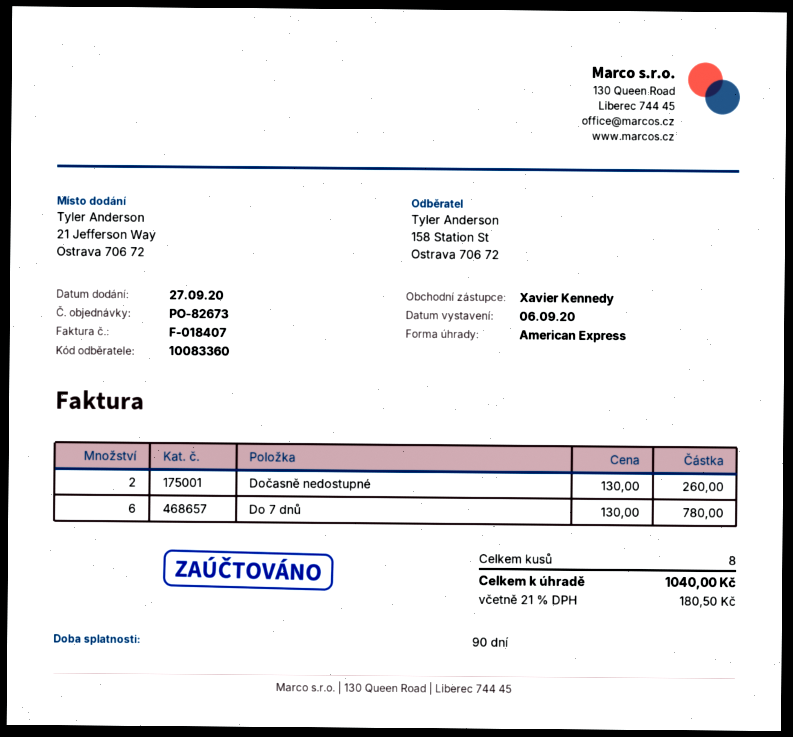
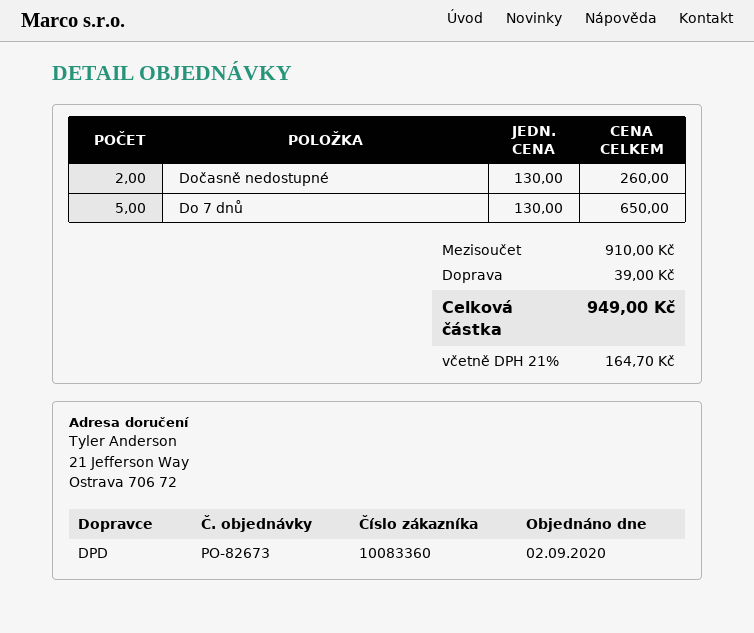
Do 7 dnů: 6 x 130.00 = 780.00 -> 5 x 130.00 = 650.00
shipping: none -> 39.00
tax: 21% = 180.50 -> 21% = 164.70
total: 1040.00 -> 949.00

